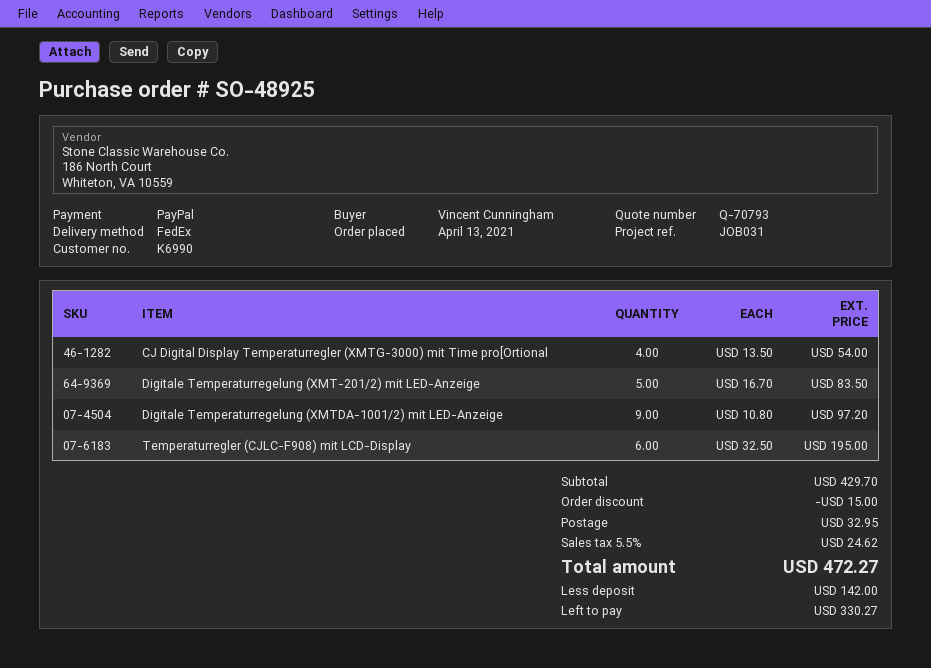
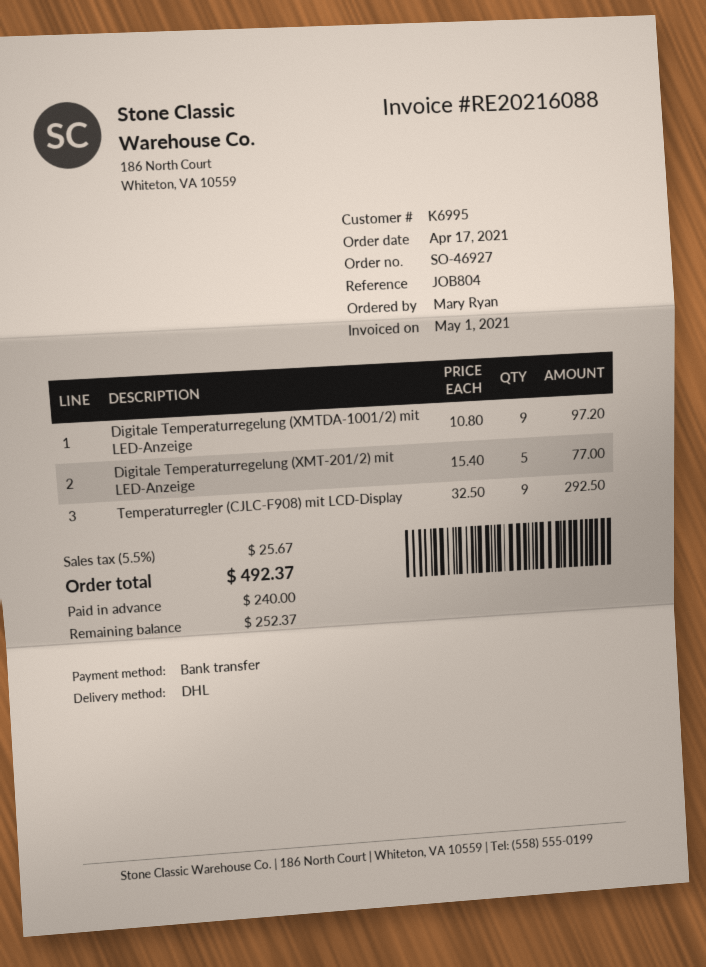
order number: SO-48925 -> SO-46927
order date: 2021-04-13 -> 2021-04-17
customer number: K6990 -> K6995
reference: JOB031 -> JOB804
ordered by: Vincent Cunningham -> Mary Ryan
payment method: PayPal -> bank transfer
shipping method: FedEx -> DHL
CJ Digital Display Temperaturregler (XMTG-3000) mit Time pro[Ortional: 4 x 13.50 = 54.00 -> none
Digitale Temperaturregelung (XMT-201/2) mit LED-Anzeige: 5 x 16.70 = 83.50 -> 5 x 15.40 = 77.00
Temperaturregler (CJLC-F908) mit LCD-Display: 6 x 32.50 = 195.00 -> 9 x 32.50 = 292.50
discount: 15.00 -> none
shipping: 32.95 -> none
tax: 5.5% = 24.62 -> 5.5% = 25.67
total: 472.27 -> 492.37
deposit: 142.00 -> 240.00
balance: 330.27 -> 252.37

